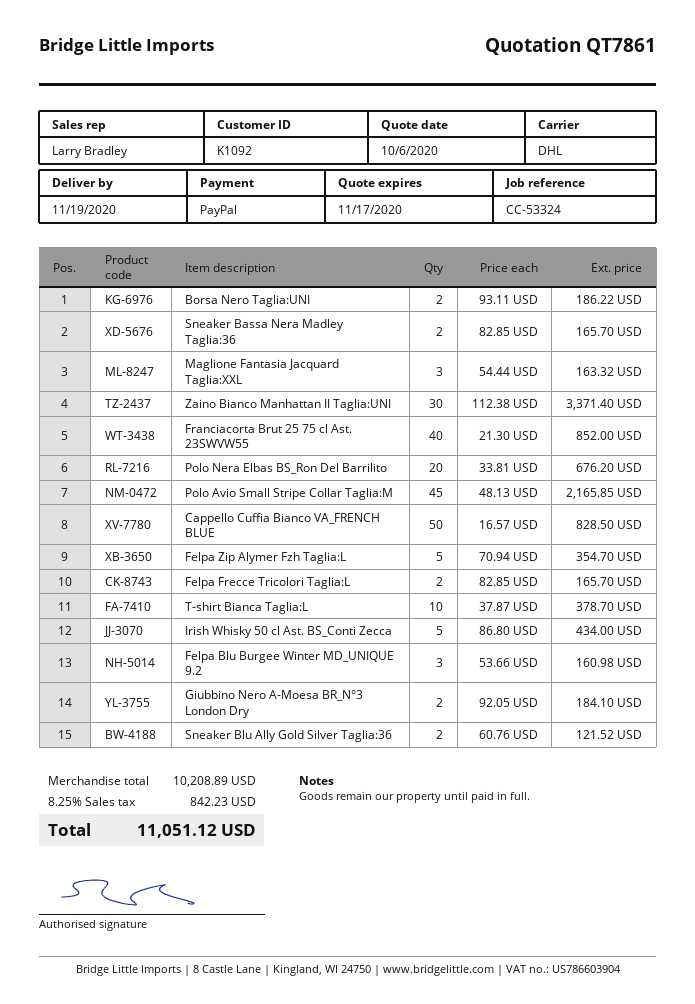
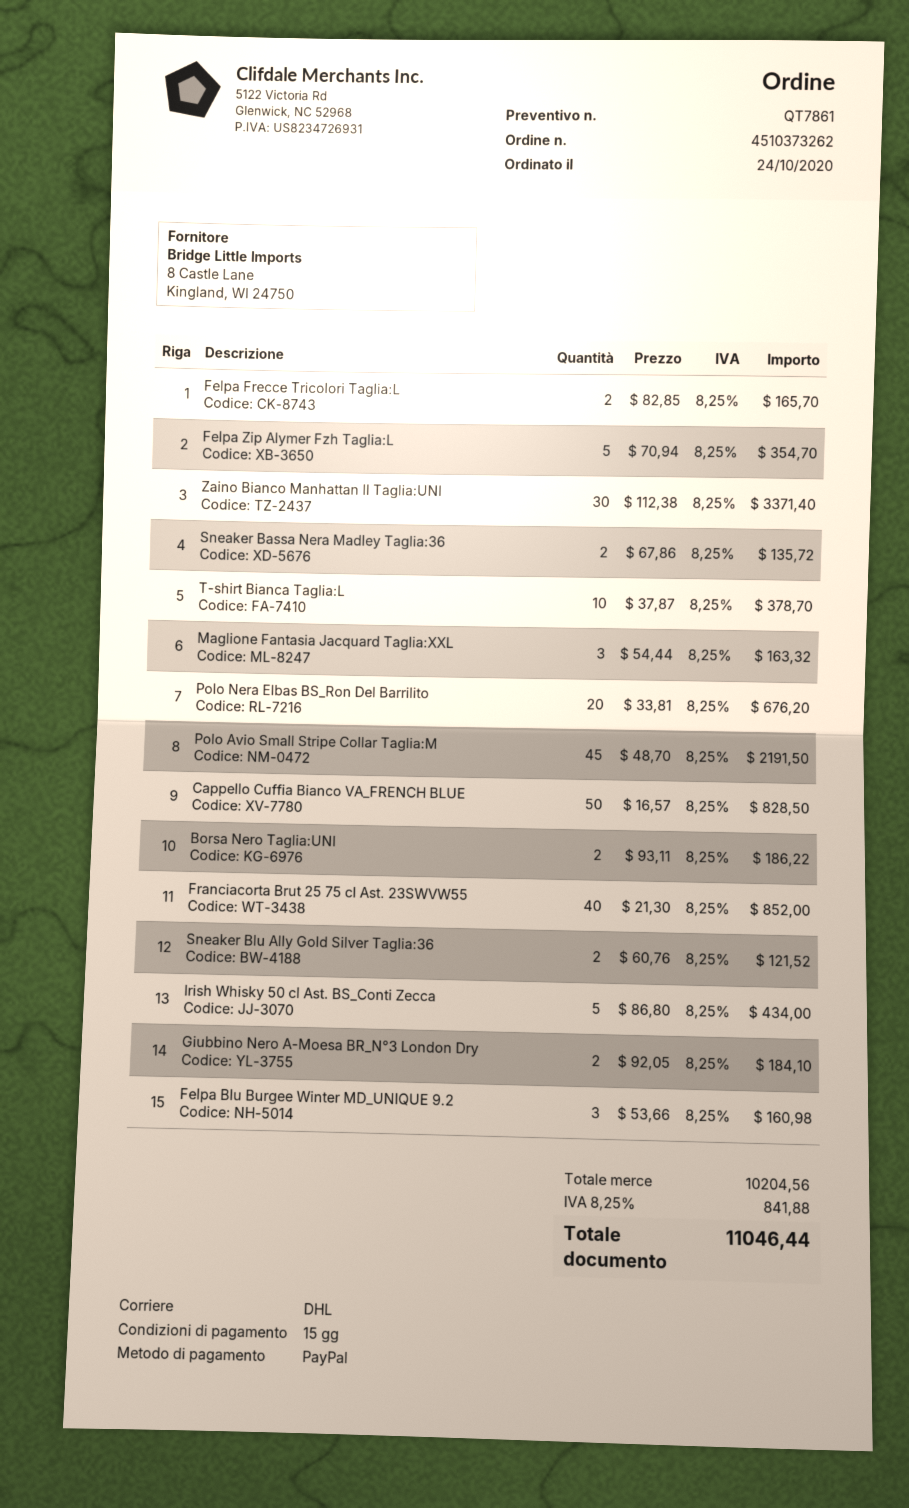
Sneaker Bassa Nera Madley Taglia:36: 2 x 82.85 = 165.70 -> 2 x 67.86 = 135.72
Polo Avio Small Stripe Collar Taglia:M: 45 x 48.13 = 2165.85 -> 45 x 48.70 = 2191.50
subtotal: 10208.89 -> 10204.56
tax: 8.25% = 842.23 -> 8.25% = 841.88
total: 11051.12 -> 11046.44

